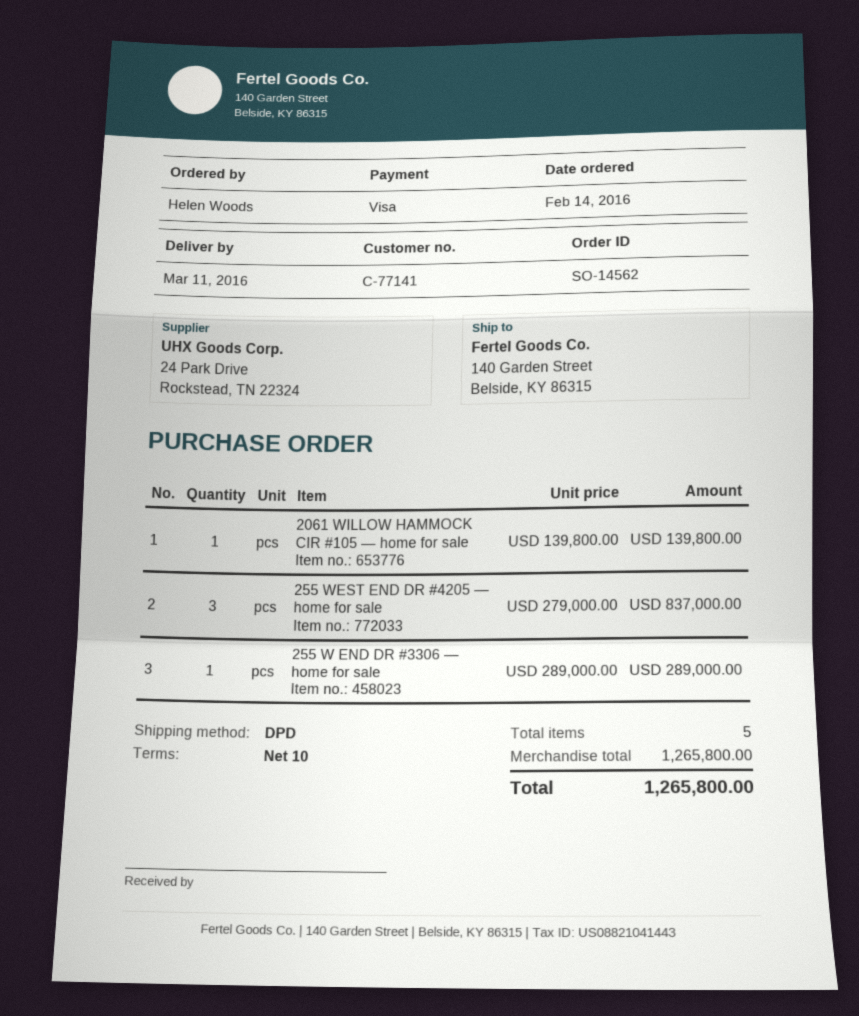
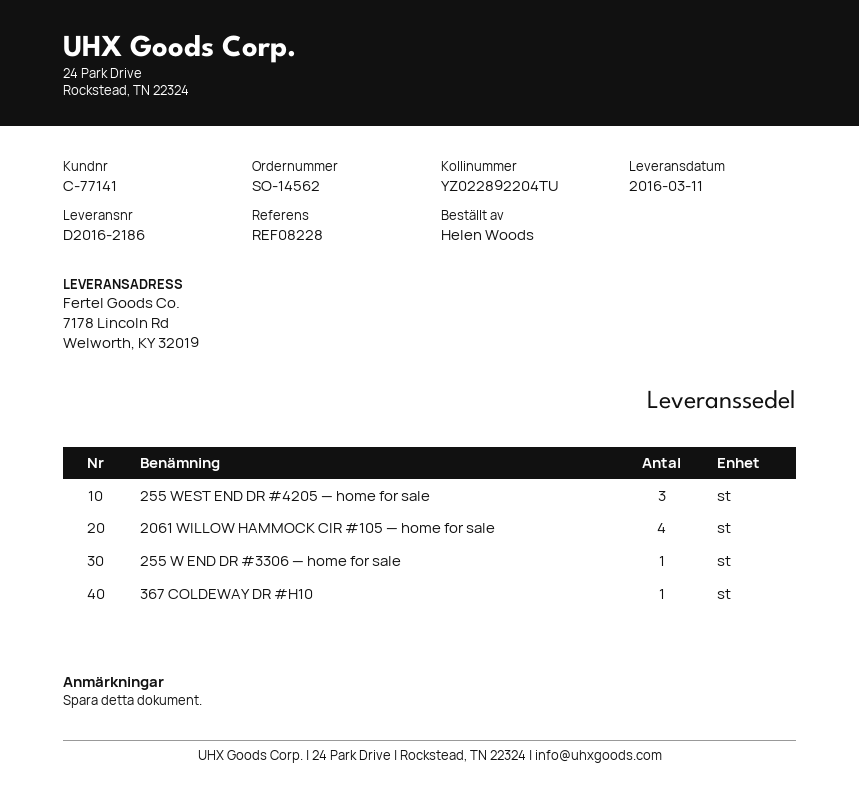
ship to: 140 Garden Street, Belside, KY 86315 -> 7178 Lincoln Rd, Welworth, KY 32019
2061 WILLOW HAMMOCK CIR #105 — home for sale: 1 -> 4
367 COLDEWAY DR #H10: none -> 1

